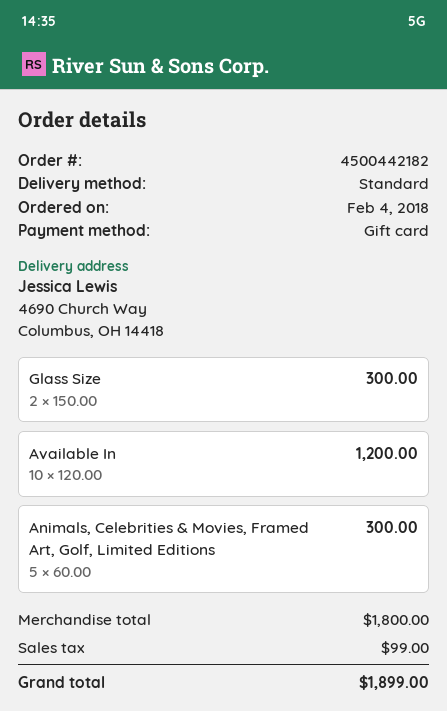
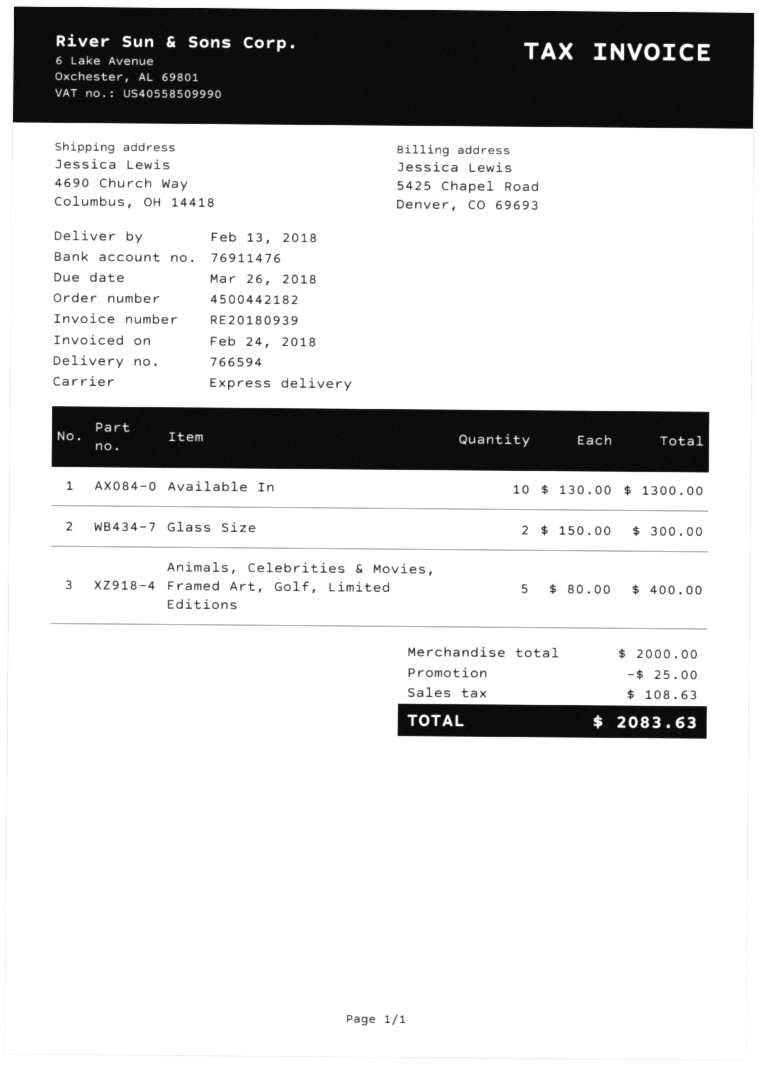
shipping method: standard -> express
Available In: 10 x 120.00 = 1200.00 -> 10 x 130.00 = 1300.00
Animals, Celebrities & Movies, Framed Art, Golf, Limited Editions: 5 x 60.00 = 300.00 -> 5 x 80.00 = 400.00
subtotal: 1800.00 -> 2000.00
discount: none -> 25.00
tax: 99.00 -> 108.63
total: 1899.00 -> 2083.63

